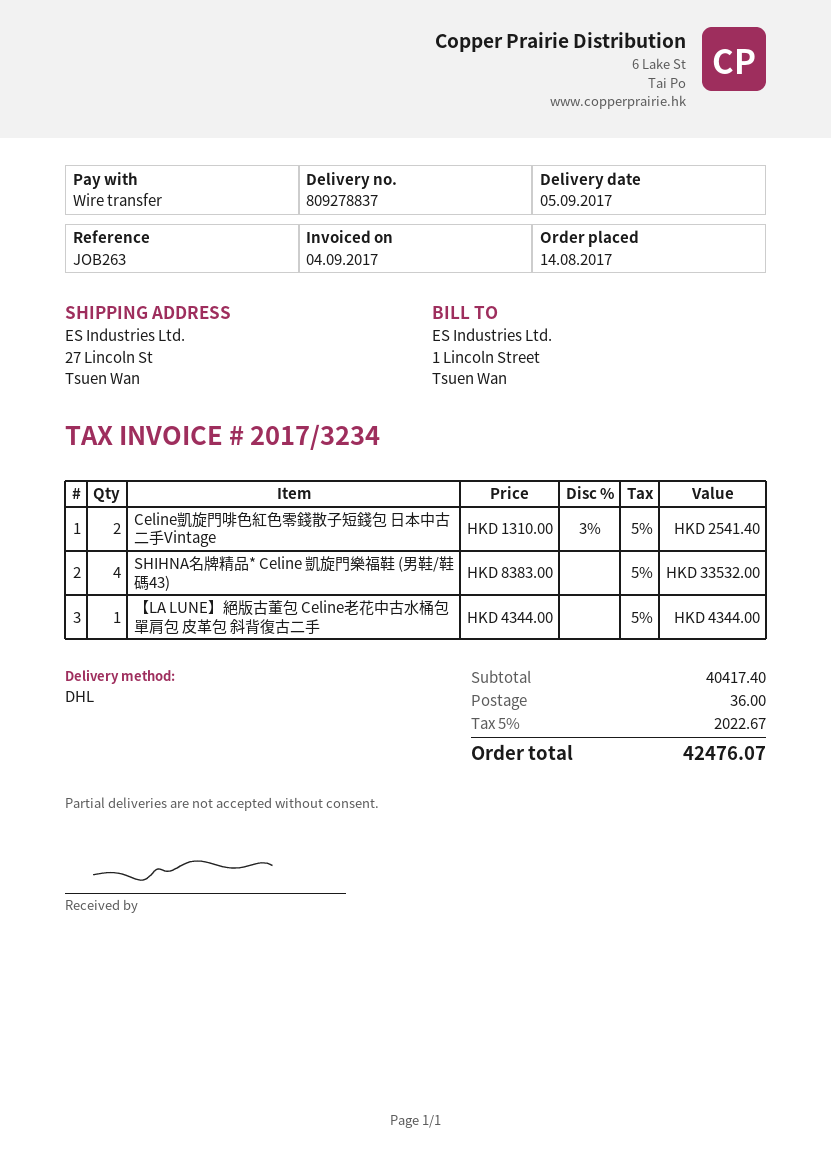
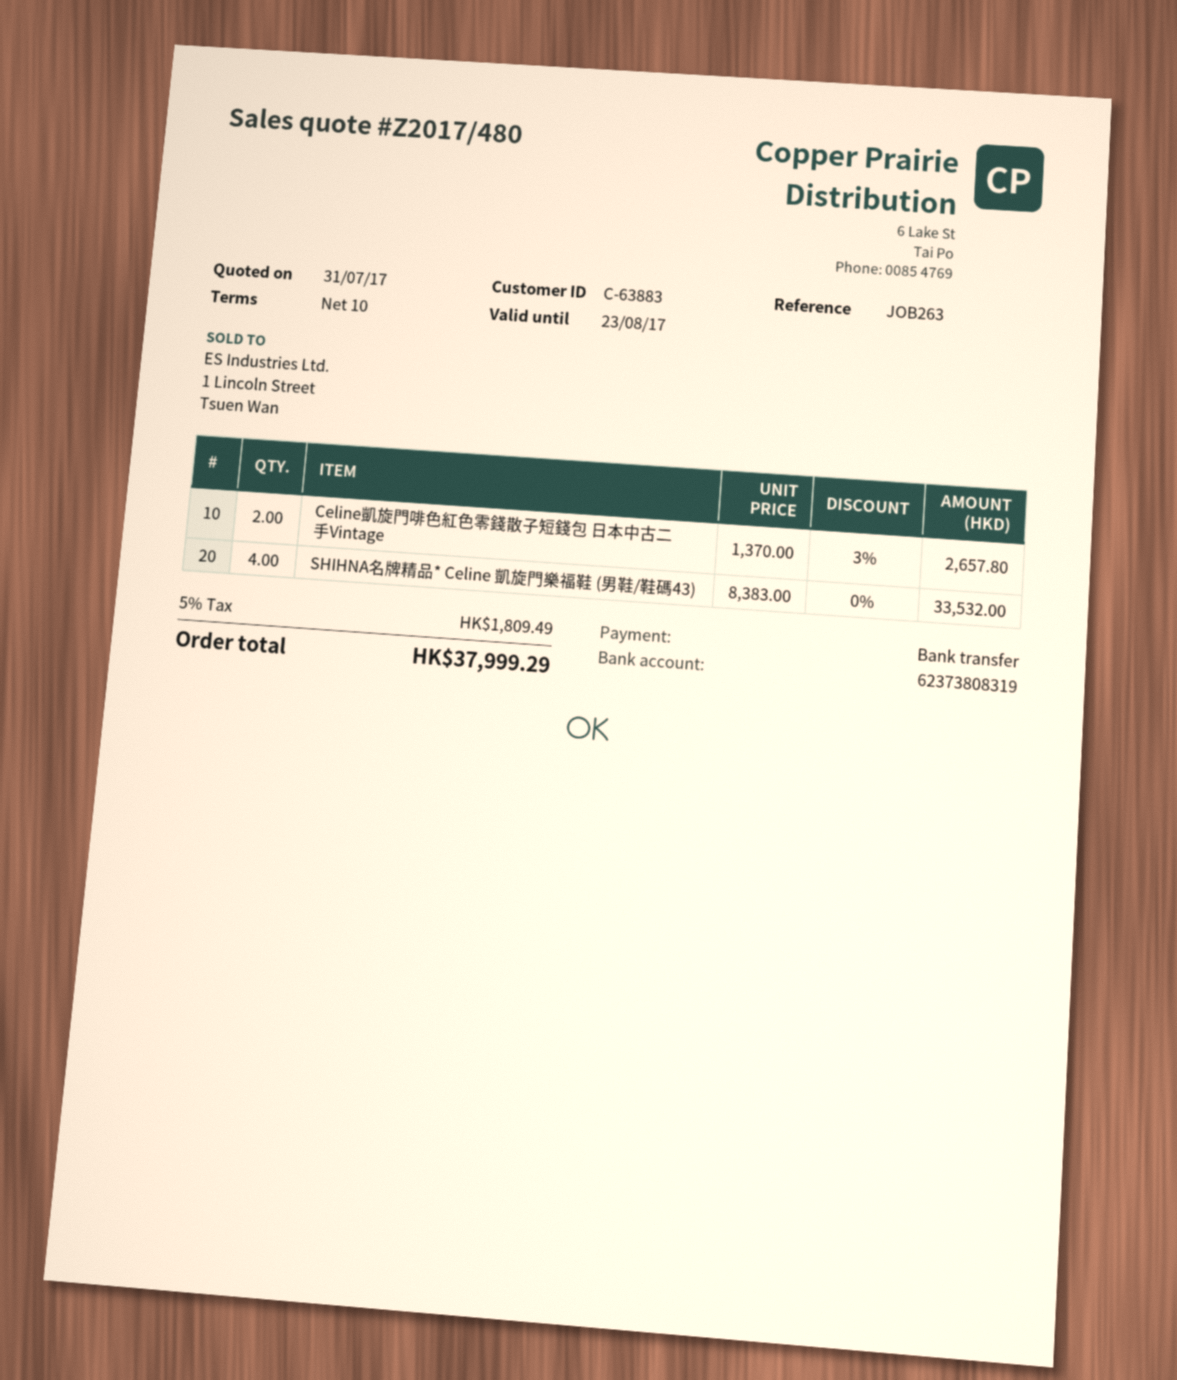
Celine凱旋門啡色紅色零錢散子短錢包 日本中古二手Vintage: 2 x 1310.00 - 3% = 2541.40 -> 2 x 1370.00 - 3% = 2657.80
【LA LUNE】絕版古董包 Celine老花中古水桶包 單肩包 皮革包 斜背復古二手: 1 x 4344.00 = 4344.00 -> none
shipping: 36.00 -> none
tax: 5% = 2022.67 -> 5% = 1809.49
total: 42476.07 -> 37999.29

